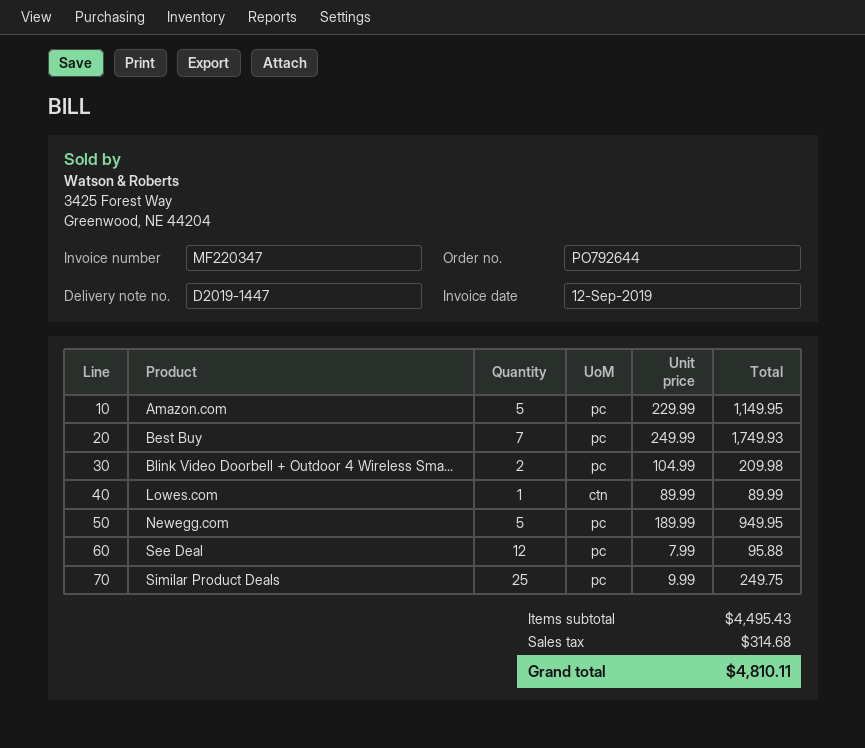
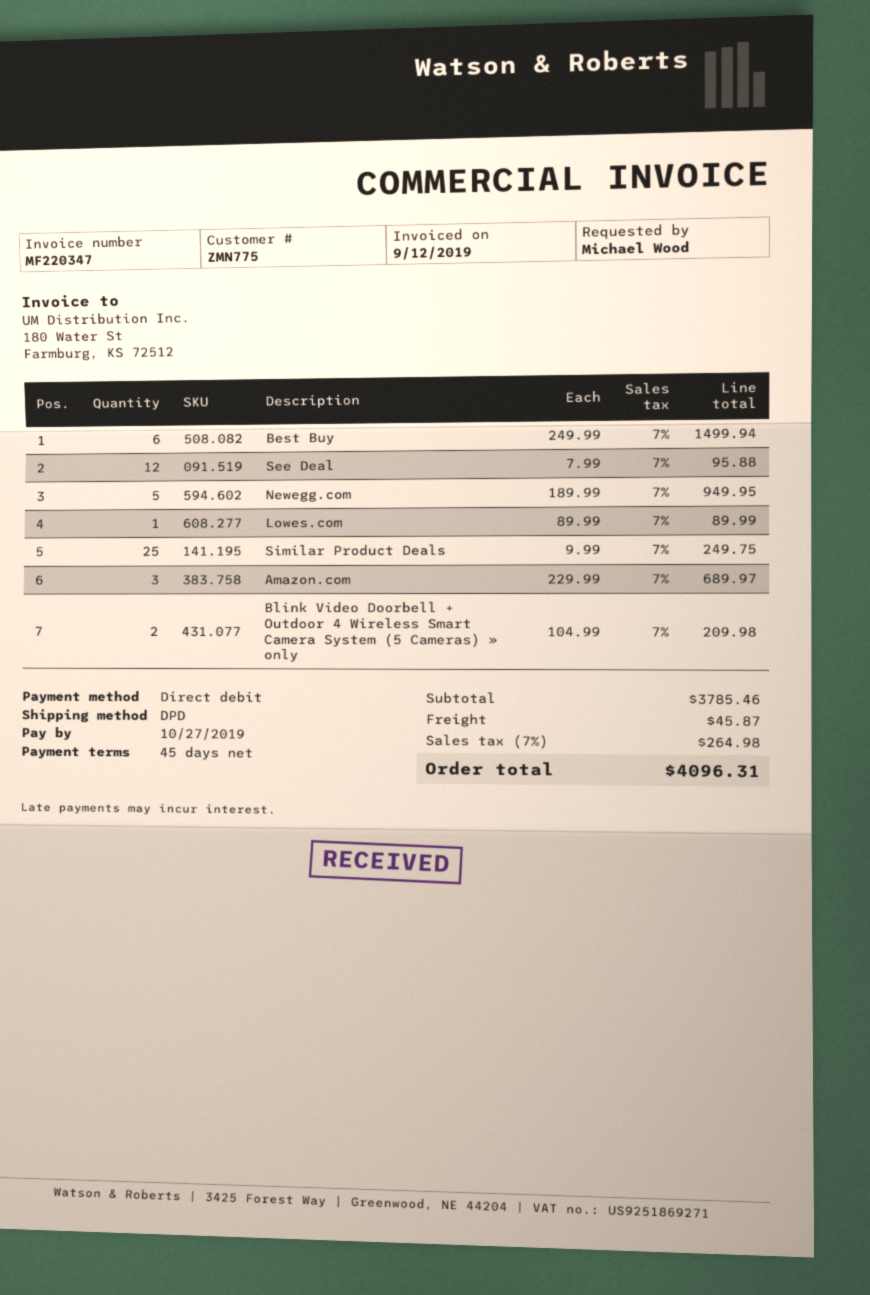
Amazon.com: 5 x 229.99 = 1149.95 -> 3 x 229.99 = 689.97
Best Buy: 7 x 249.99 = 1749.93 -> 6 x 249.99 = 1499.94
subtotal: 4495.43 -> 3785.46
shipping: none -> 45.87
tax: 314.68 -> 264.98
total: 4810.11 -> 4096.31

